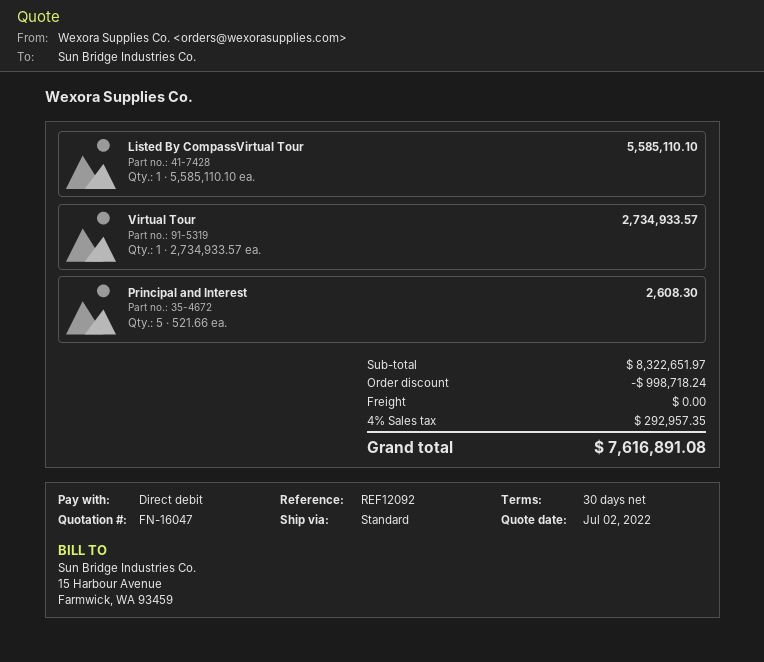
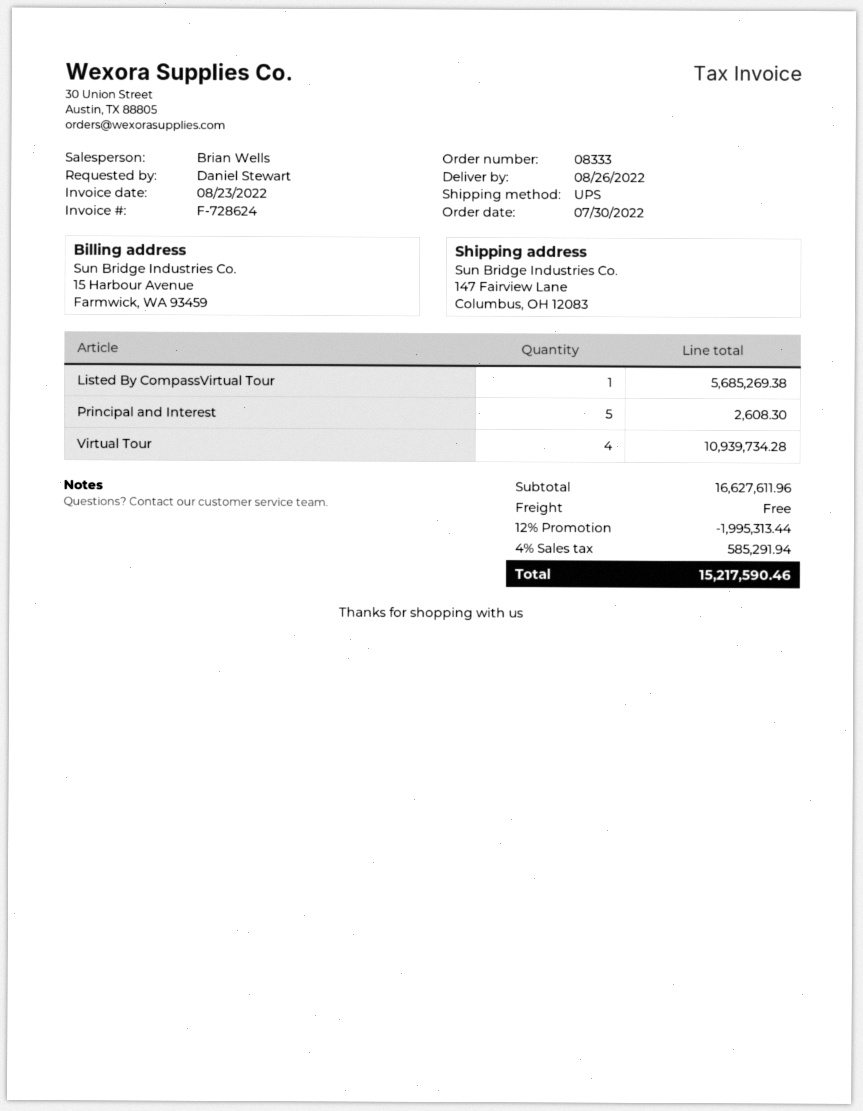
shipping method: standard -> UPS
Listed By CompassVirtual Tour: 1 for 5585110.10 -> 1 for 5685269.38
Virtual Tour: 1 for 2734933.57 -> 4 for 10939734.28
subtotal: 8322651.97 -> 16627611.96
discount: 998718.24 -> 1995313.44
tax: 4% = 292957.35 -> 4% = 585291.94
total: 7616891.08 -> 15217590.46

